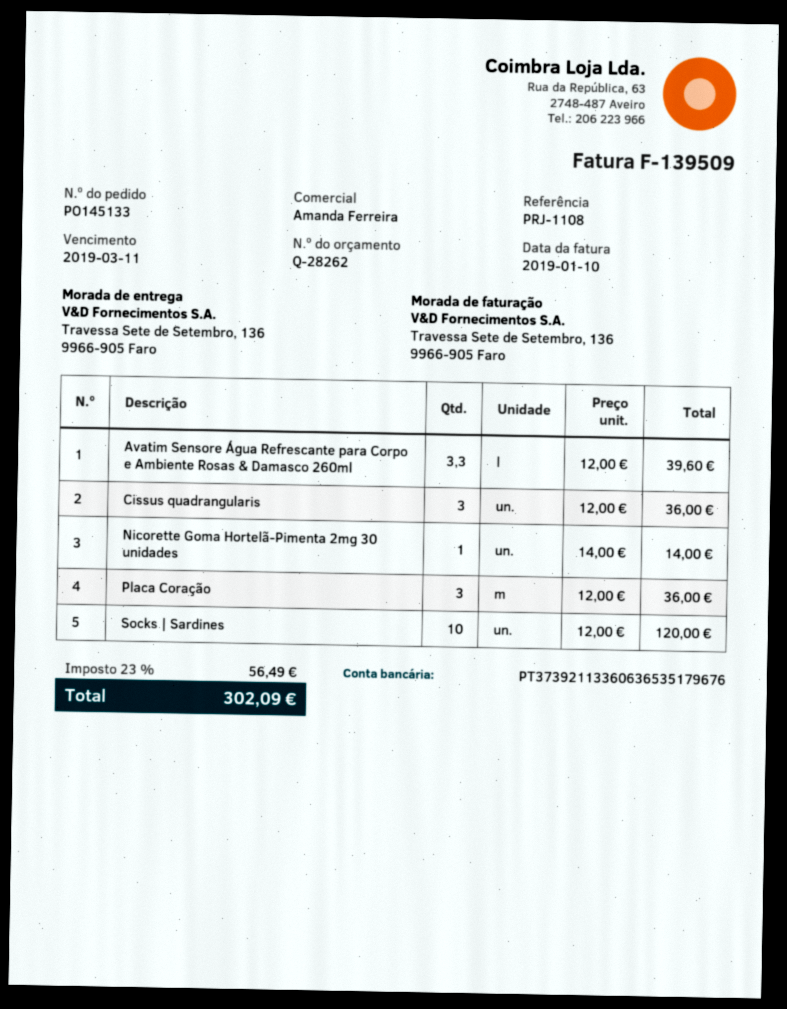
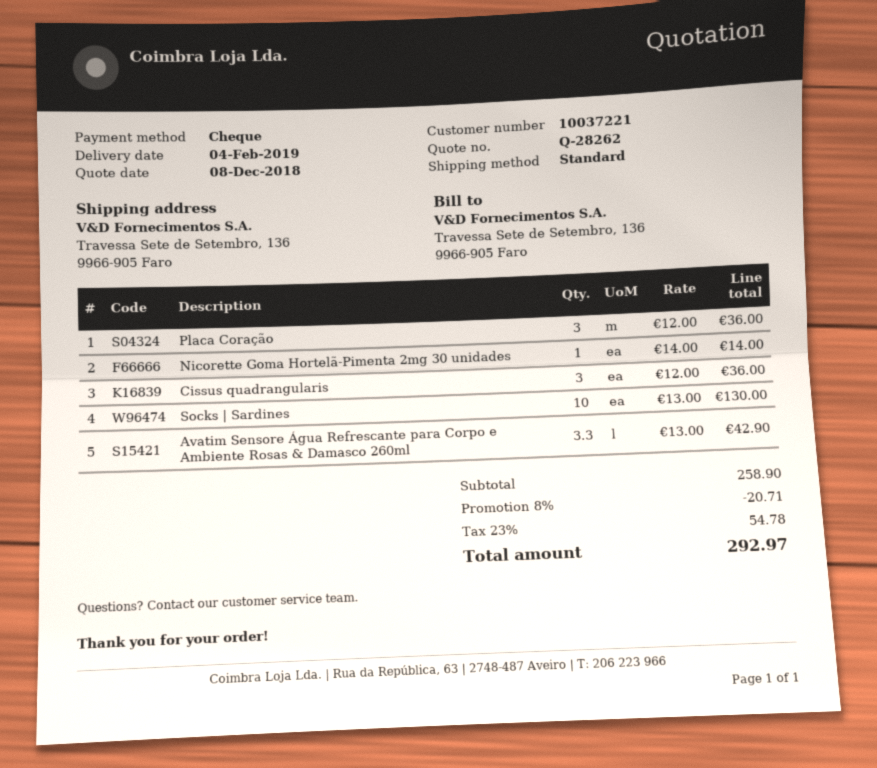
Avatim Sensore Água Refrescante para Corpo e Ambiente Rosas & Damasco 260ml: 3.3 x 12.00 = 39.60 -> 3.3 x 13.00 = 42.90
Socks | Sardines: 10 x 12.00 = 120.00 -> 10 x 13.00 = 130.00
discount: none -> 8% = 20.71
tax: 23% = 56.49 -> 23% = 54.78
total: 302.09 -> 292.97

